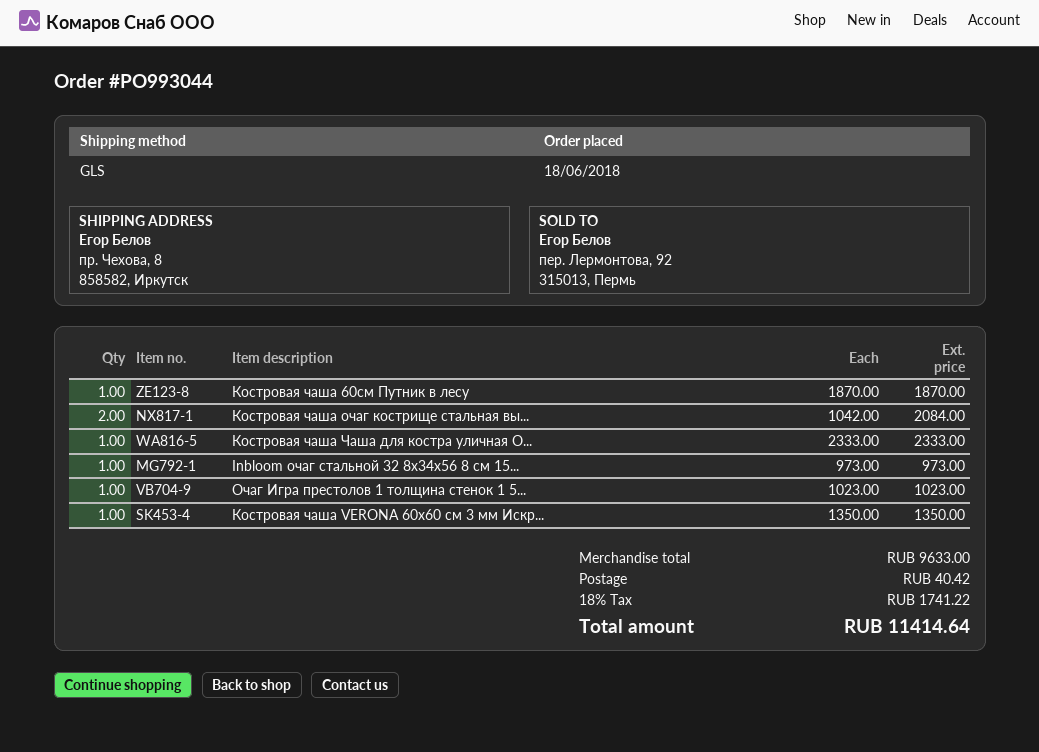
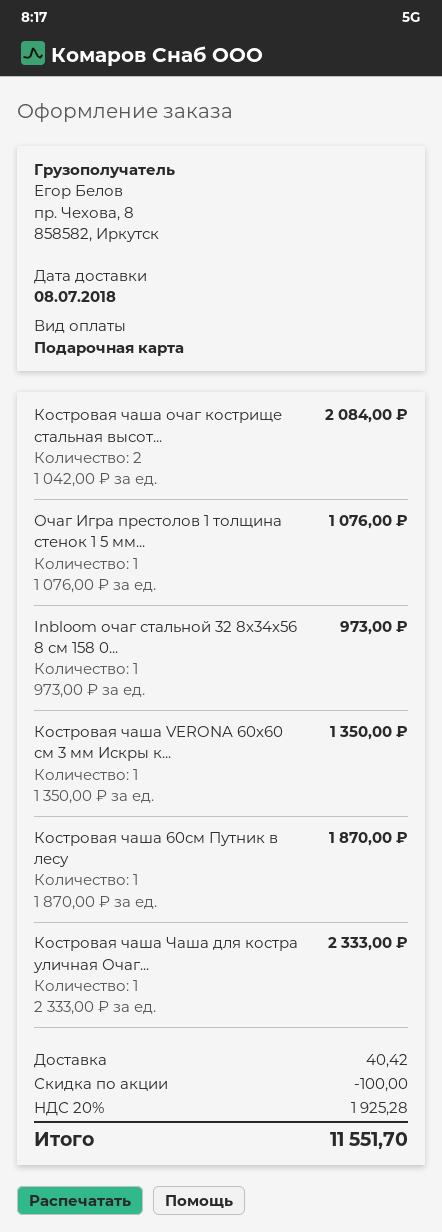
Очаг Игра престолов 1 толщина стенок 1 5...: 1 x 1023.00 = 1023.00 -> 1 x 1076.00 = 1076.00
discount: none -> 100.00
tax: 18% = 1741.22 -> 20% = 1925.28
total: 11414.64 -> 11551.70

